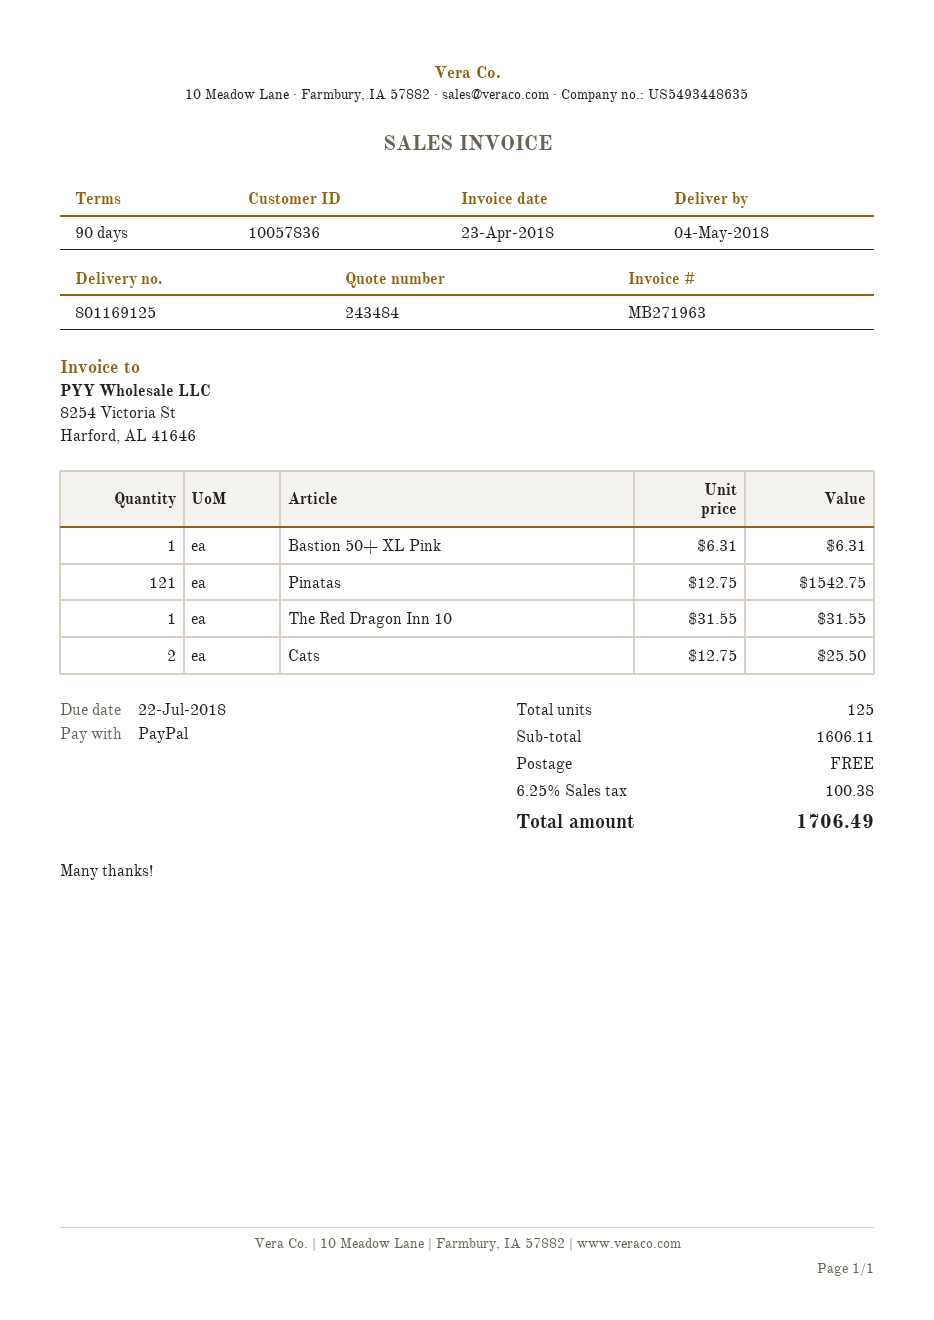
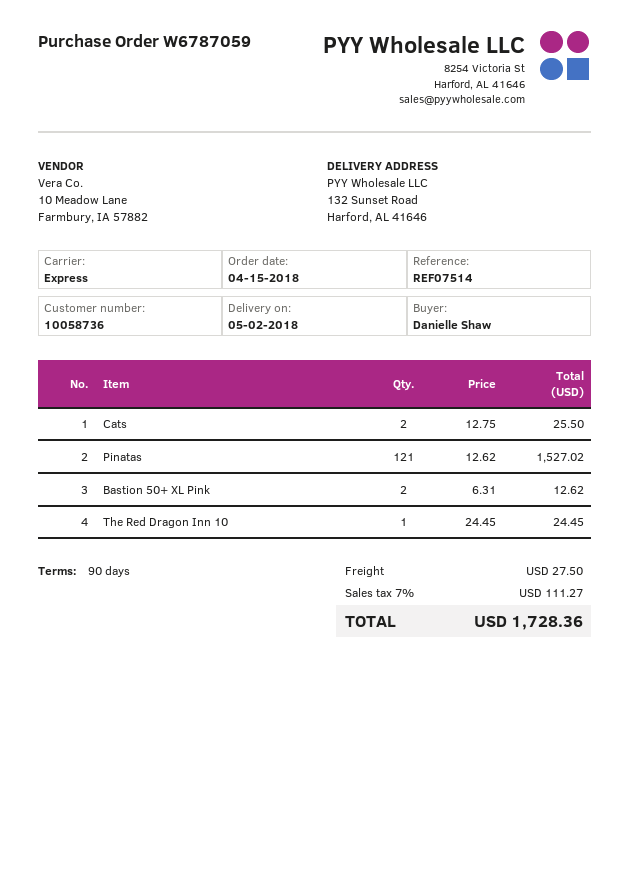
delivery date: 2018-05-04 -> 2018-05-02
customer number: 10057836 -> 10058736
Bastion 50+ XL Pink: 1 x 6.31 = 6.31 -> 2 x 6.31 = 12.62
Pinatas: 121 x 12.75 = 1542.75 -> 121 x 12.62 = 1527.02
The Red Dragon Inn 10: 1 x 31.55 = 31.55 -> 1 x 24.45 = 24.45
shipping: 0.00 -> 27.50
tax: 6.25% = 100.38 -> 7% = 111.27
total: 1706.49 -> 1728.36

